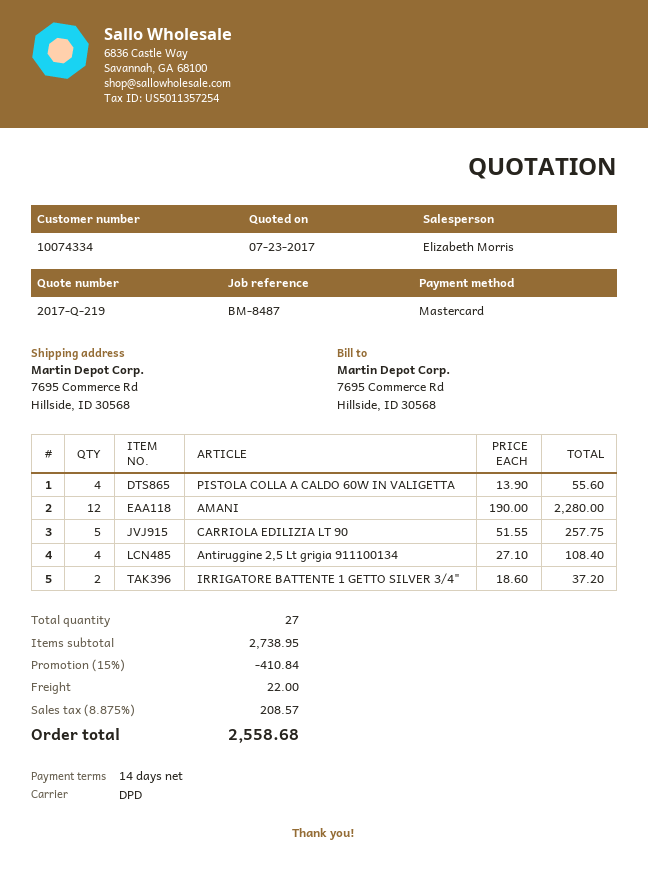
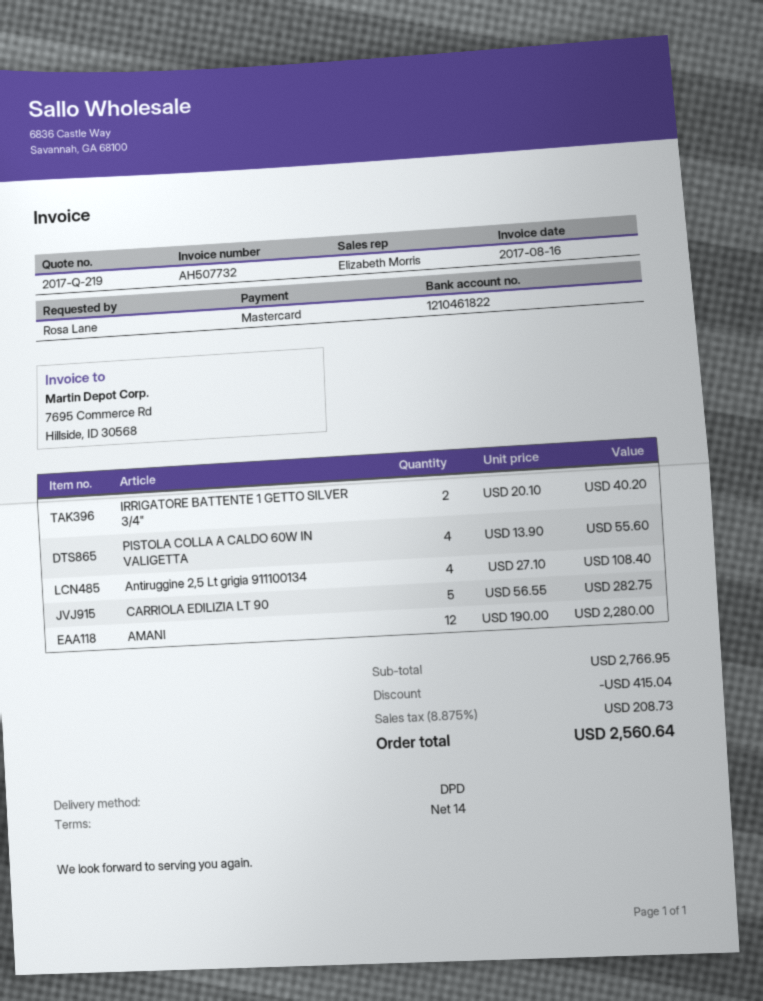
CARRIOLA EDILIZIA LT 90: 5 x 51.55 = 257.75 -> 5 x 56.55 = 282.75
IRRIGATORE BATTENTE 1 GETTO SILVER 3/4": 2 x 18.60 = 37.20 -> 2 x 20.10 = 40.20
subtotal: 2738.95 -> 2766.95
discount: 410.84 -> 415.04
shipping: 22.00 -> none
tax: 8.875% = 208.57 -> 8.875% = 208.73
total: 2558.68 -> 2560.64

